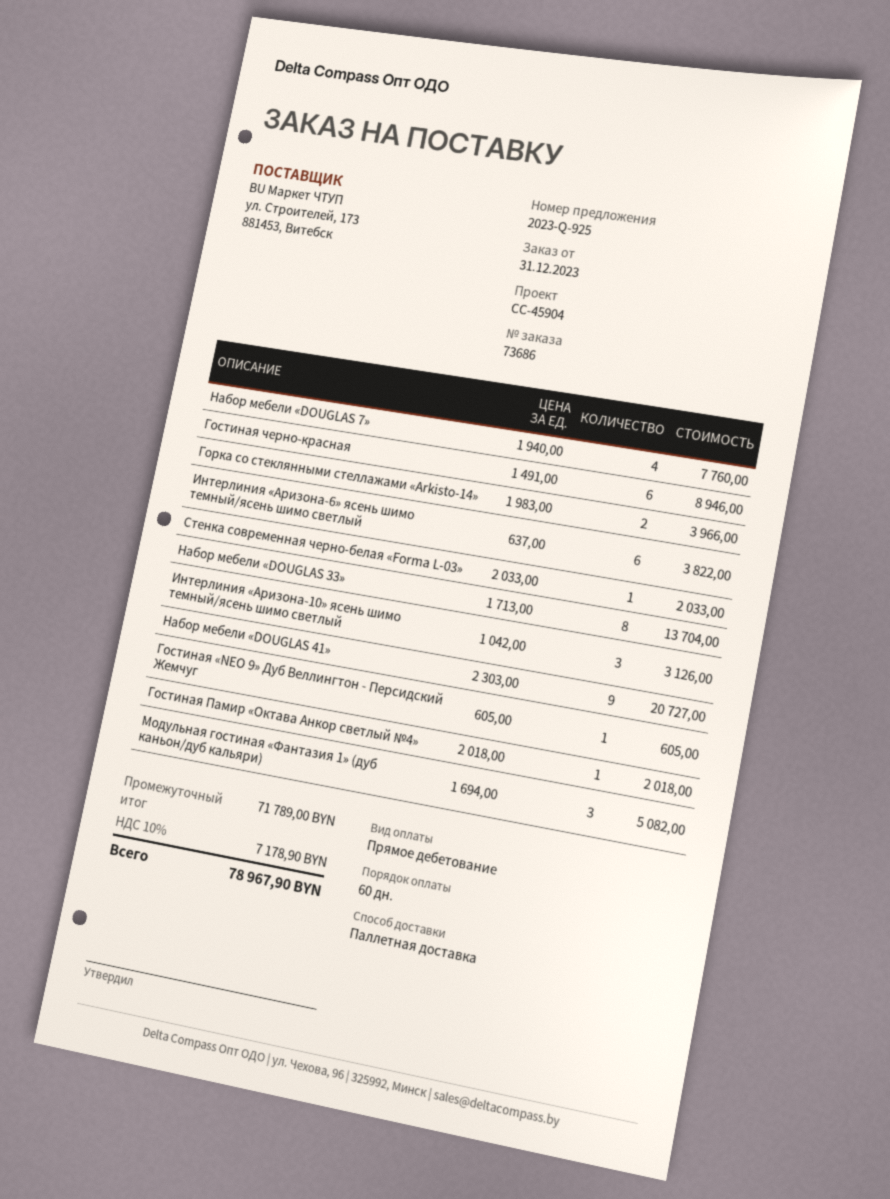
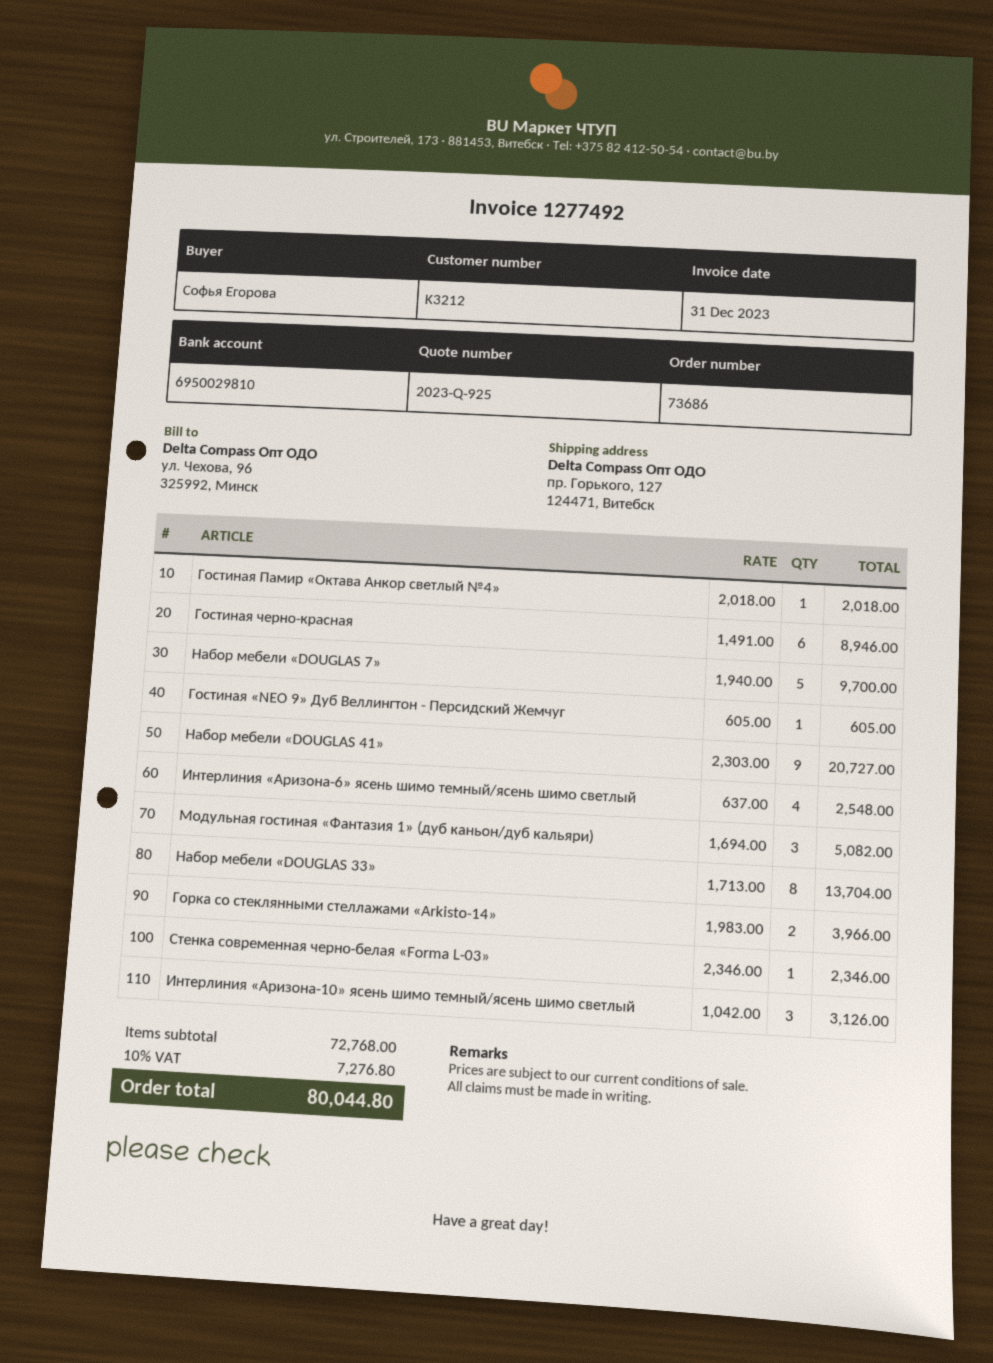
Набор мебели «DOUGLAS 7»: 4 x 1940.00 = 7760.00 -> 5 x 1940.00 = 9700.00
Интерлиния «Аризона-6» ясень шимо темный/ясень шимо светлый: 6 x 637.00 = 3822.00 -> 4 x 637.00 = 2548.00
Стенка современная черно-белая «Forma L-03»: 1 x 2033.00 = 2033.00 -> 1 x 2346.00 = 2346.00
subtotal: 71789.00 -> 72768.00
tax: 10% = 7178.90 -> 10% = 7276.80
total: 78967.90 -> 80044.80

